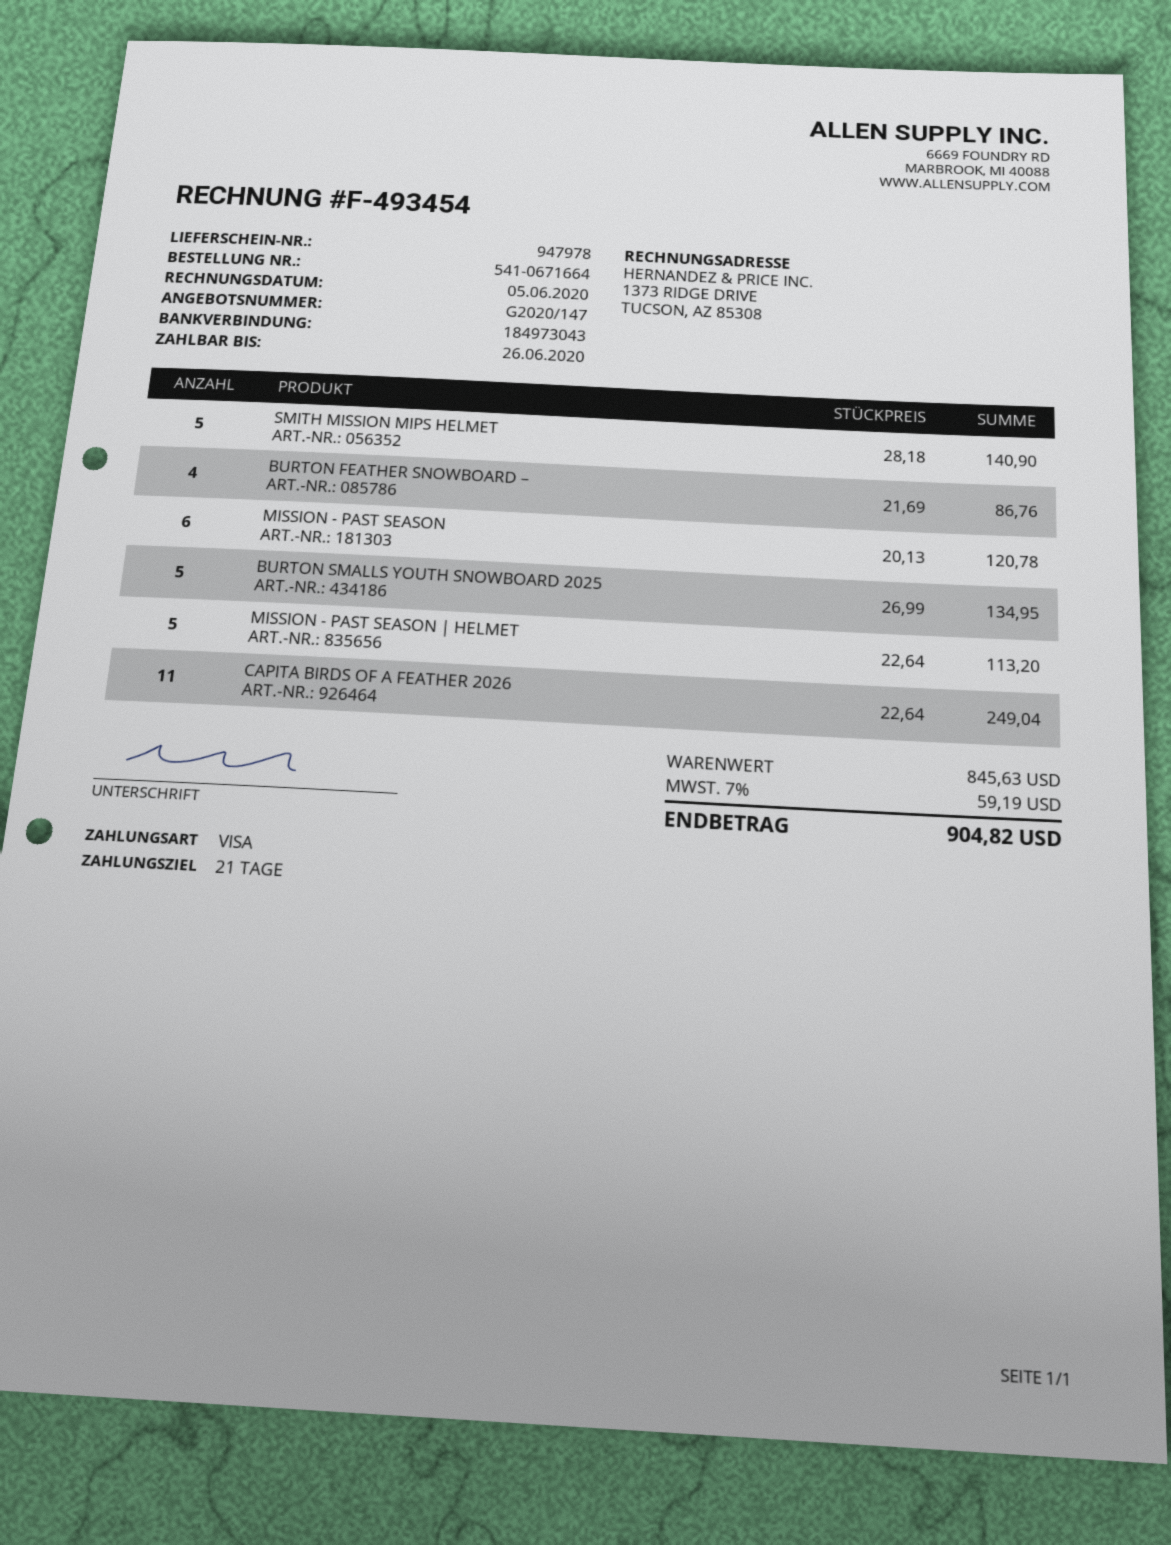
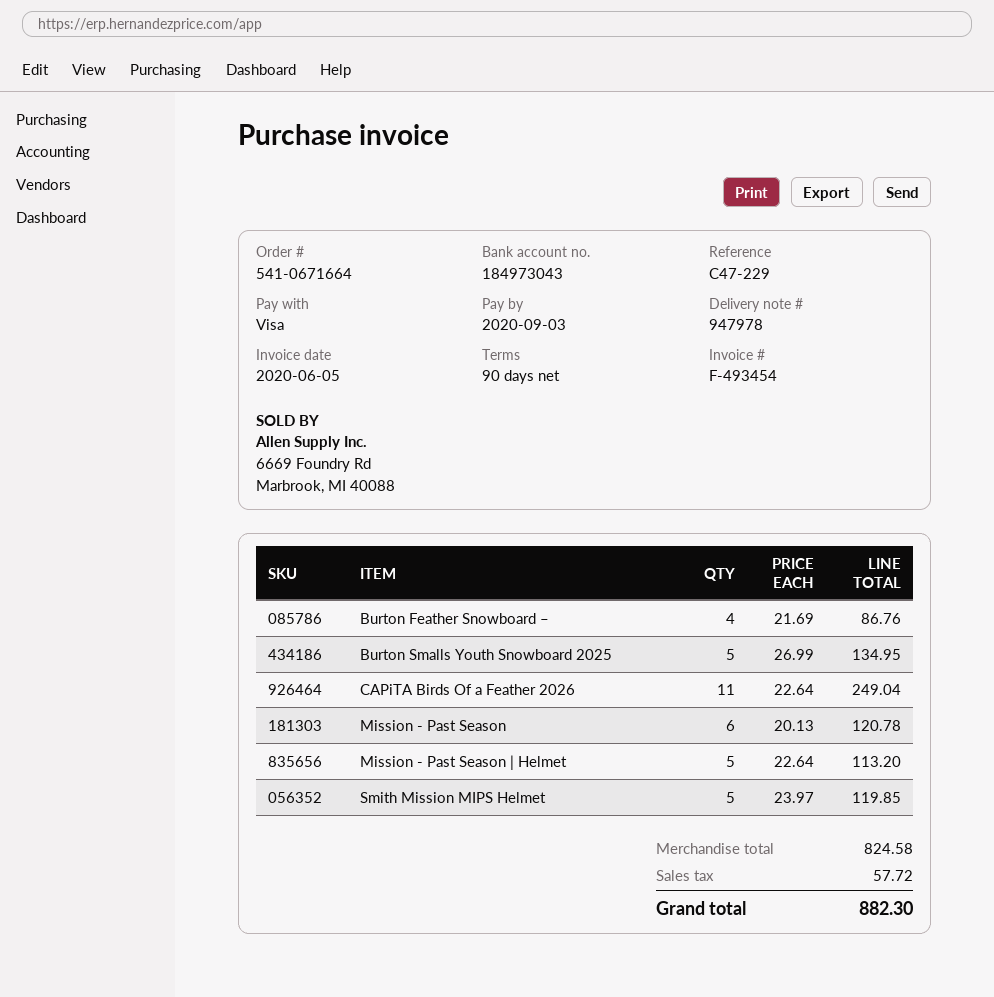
payment terms: 21 days -> 90 days
due date: 2020-06-26 -> 2020-09-03
SMITH MISSION MIPS HELMET: 5 x 28.18 = 140.90 -> 5 x 23.97 = 119.85
subtotal: 845.63 -> 824.58
tax: 59.19 -> 57.72
total: 904.82 -> 882.30

